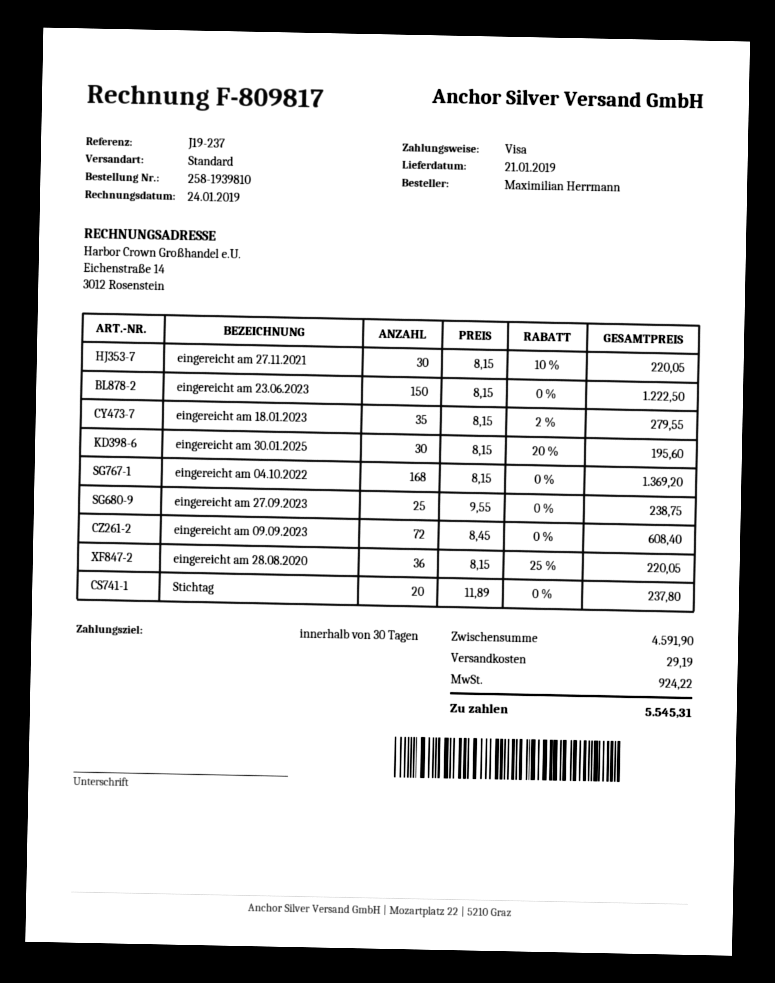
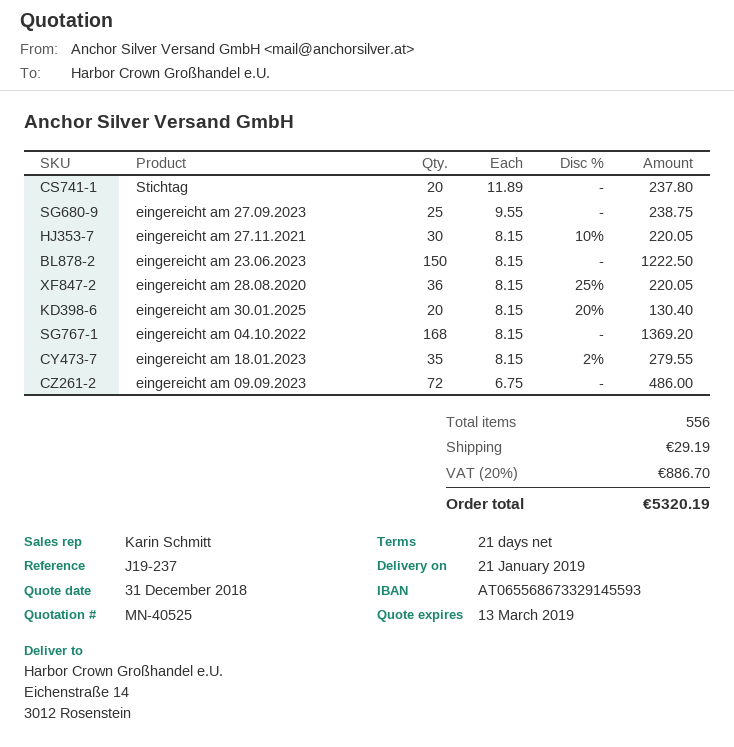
payment terms: 30 days -> 21 days
eingereicht am 30.01.2025: 30 x 8.15 - 20% = 195.60 -> 20 x 8.15 - 20% = 130.40
eingereicht am 09.09.2023: 72 x 8.45 = 608.40 -> 72 x 6.75 = 486.00
tax: 924.22 -> 886.70
total: 5545.31 -> 5320.19

